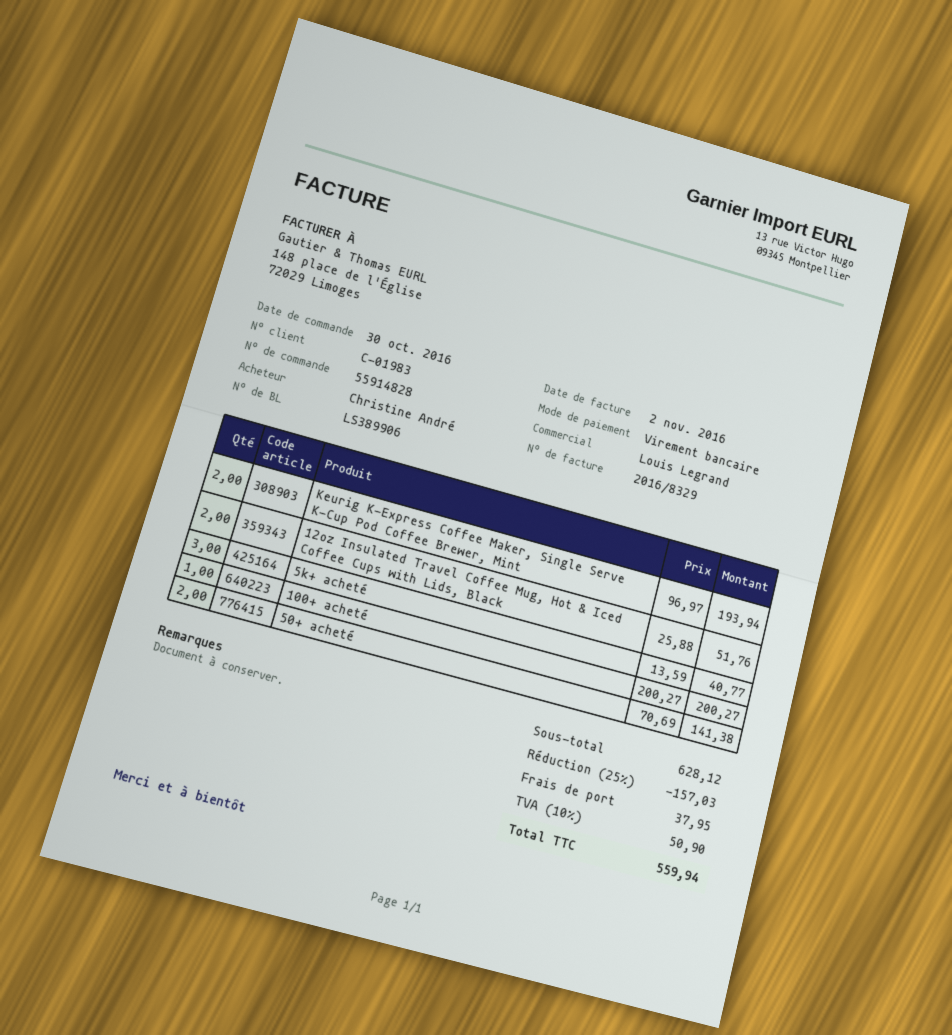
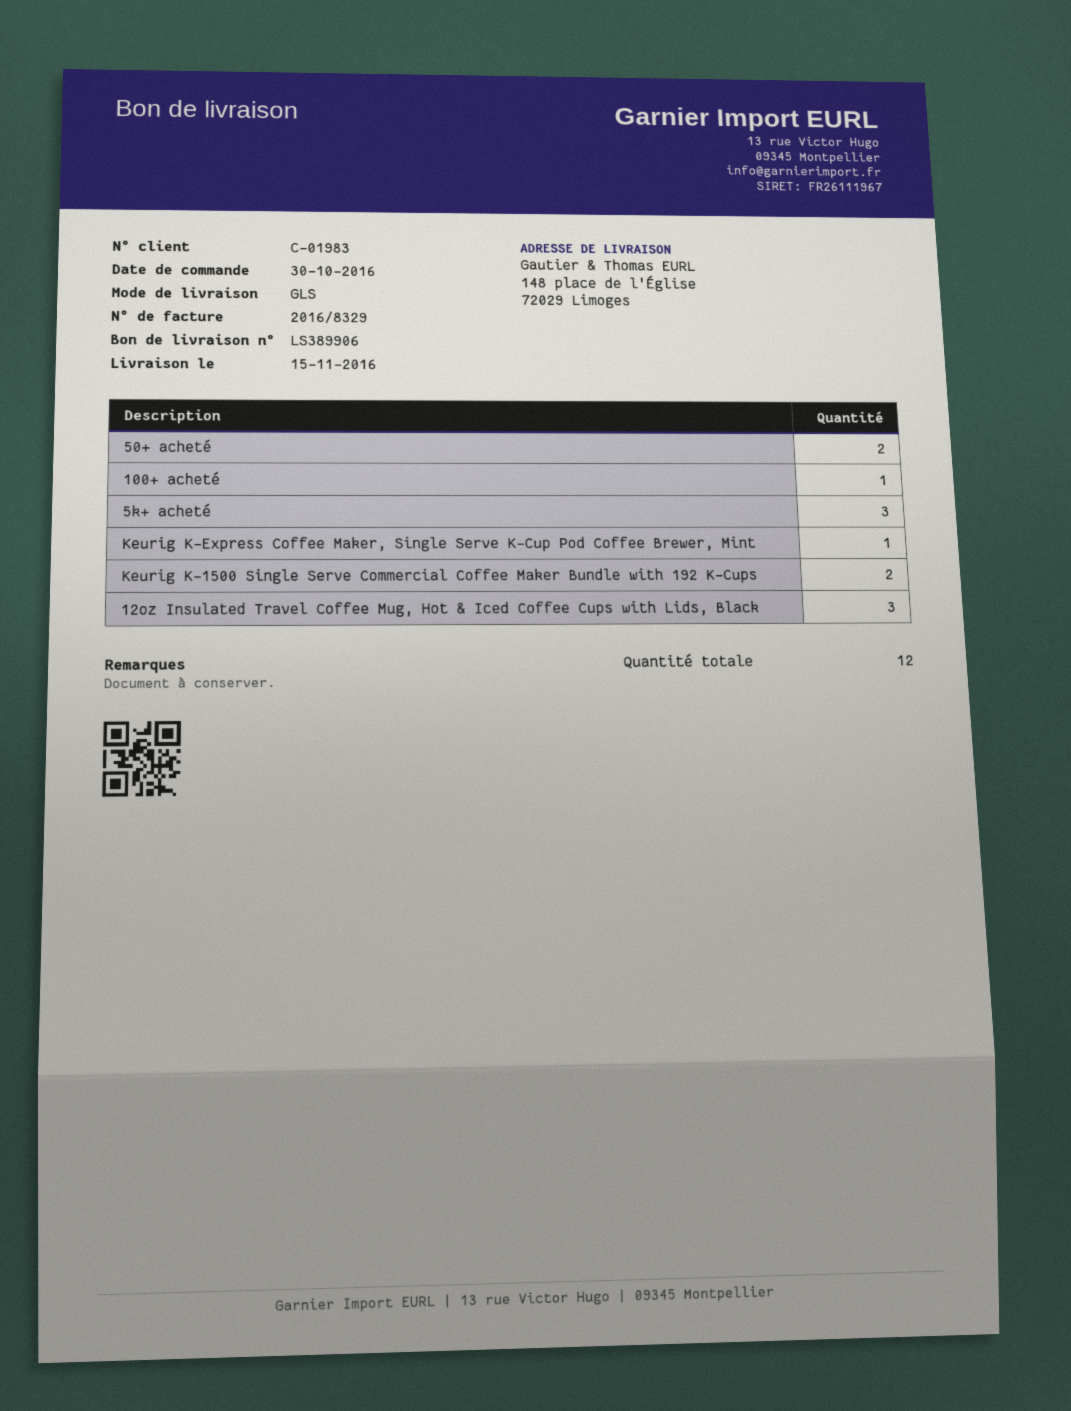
Keurig K-Express Coffee Maker, Single Serve K-Cup Pod Coffee Brewer, Mint: 2 -> 1
12oz Insulated Travel Coffee Mug, Hot & Iced Coffee Cups with Lids, Black: 2 -> 3
Keurig K-1500 Single Serve Commercial Coffee Maker Bundle with 192 K-Cups: none -> 2

